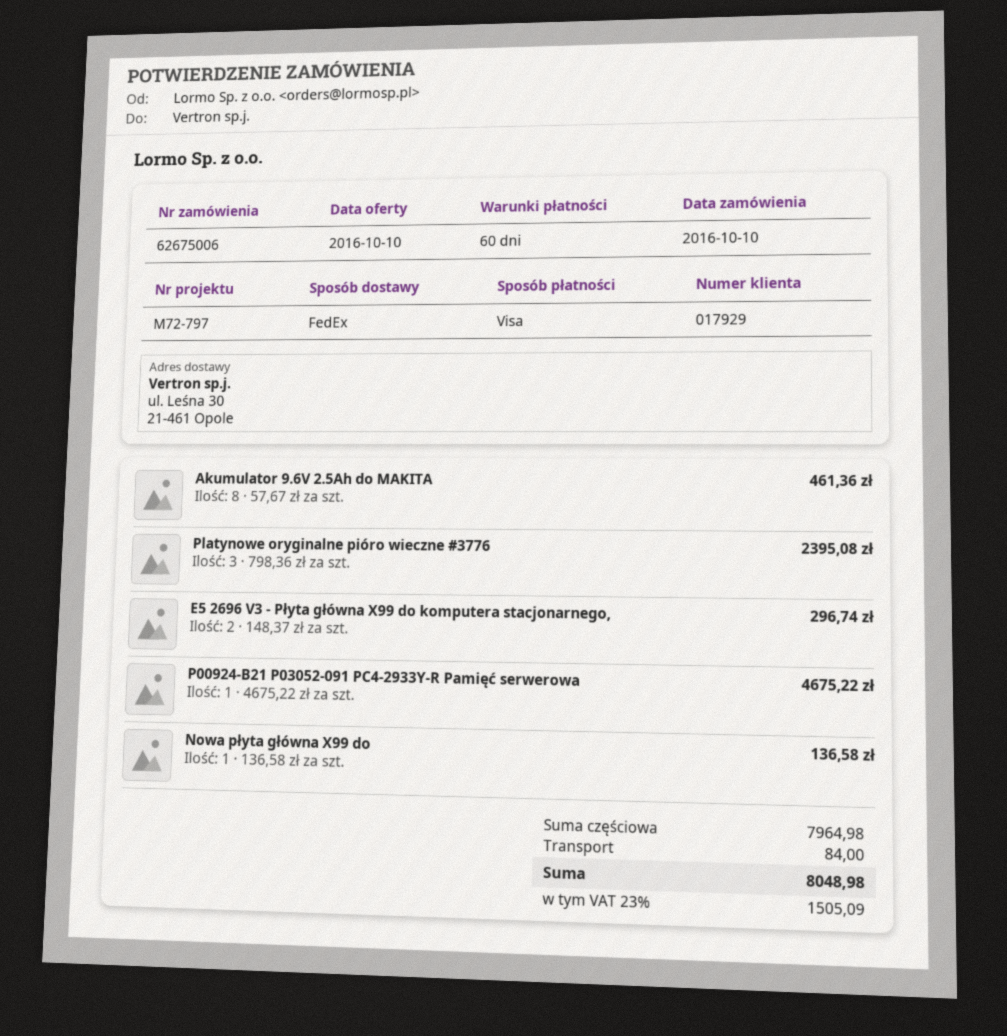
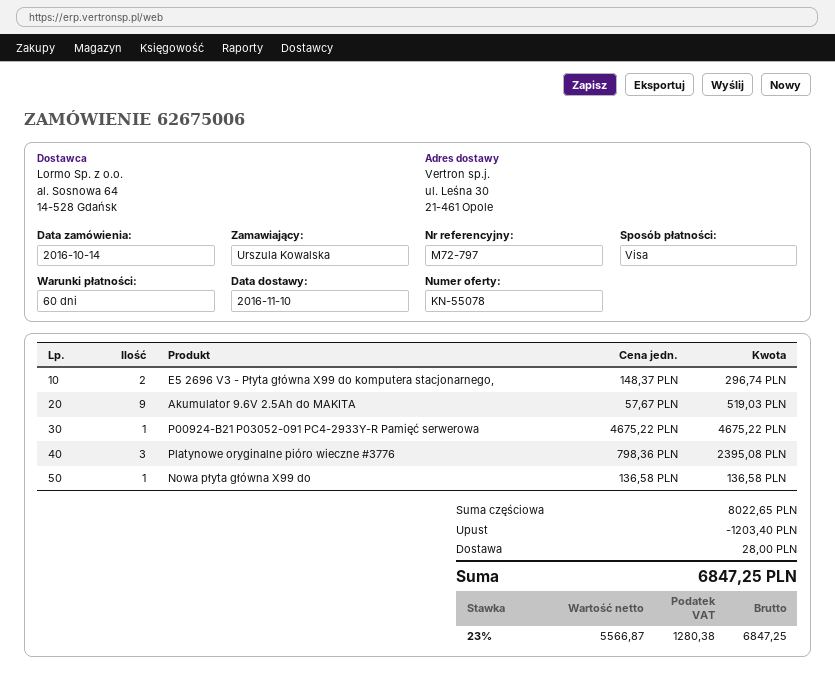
order date: 2016-10-10 -> 2016-10-14
Akumulator 9.6V 2.5Ah do MAKITA: 8 x 57.67 = 461.36 -> 9 x 57.67 = 519.03
subtotal: 7964.98 -> 8022.65
discount: none -> 1203.40
shipping: 84.00 -> 28.00
tax: 23% = 1505.09 -> 23% = 1280.38
total: 8048.98 -> 6847.25

